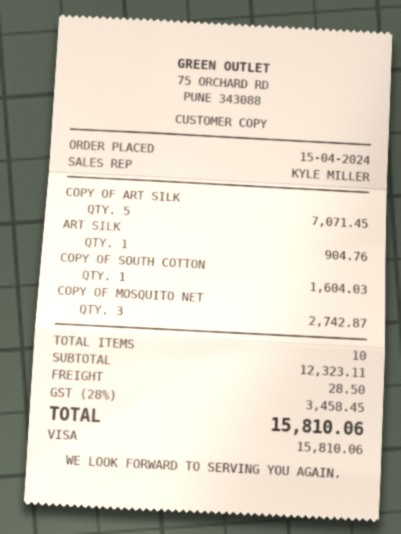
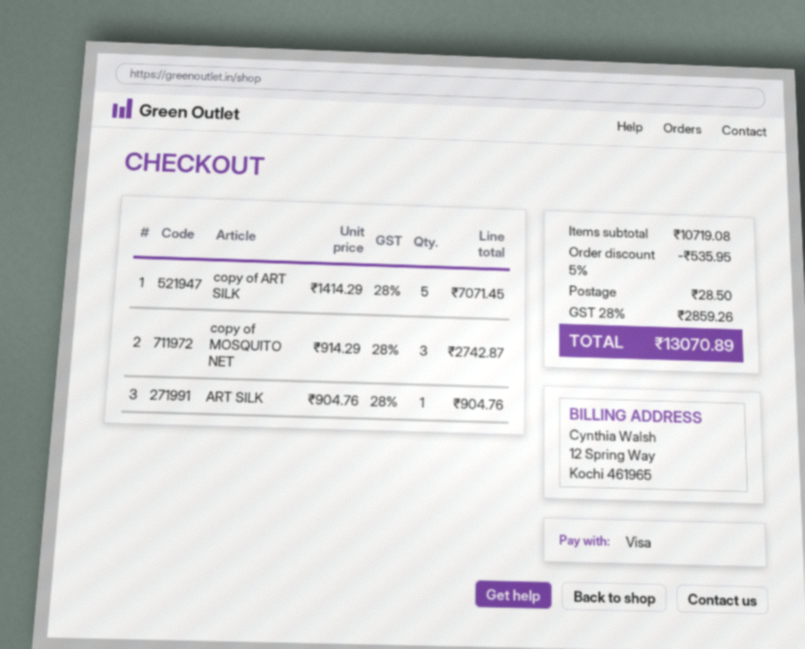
COPY OF SOUTH COTTON: 1 for 1604.03 -> none
subtotal: 12323.11 -> 10719.08
discount: none -> 5% = 535.95
tax: 28% = 3458.45 -> 28% = 2859.26
total: 15810.06 -> 13070.89

